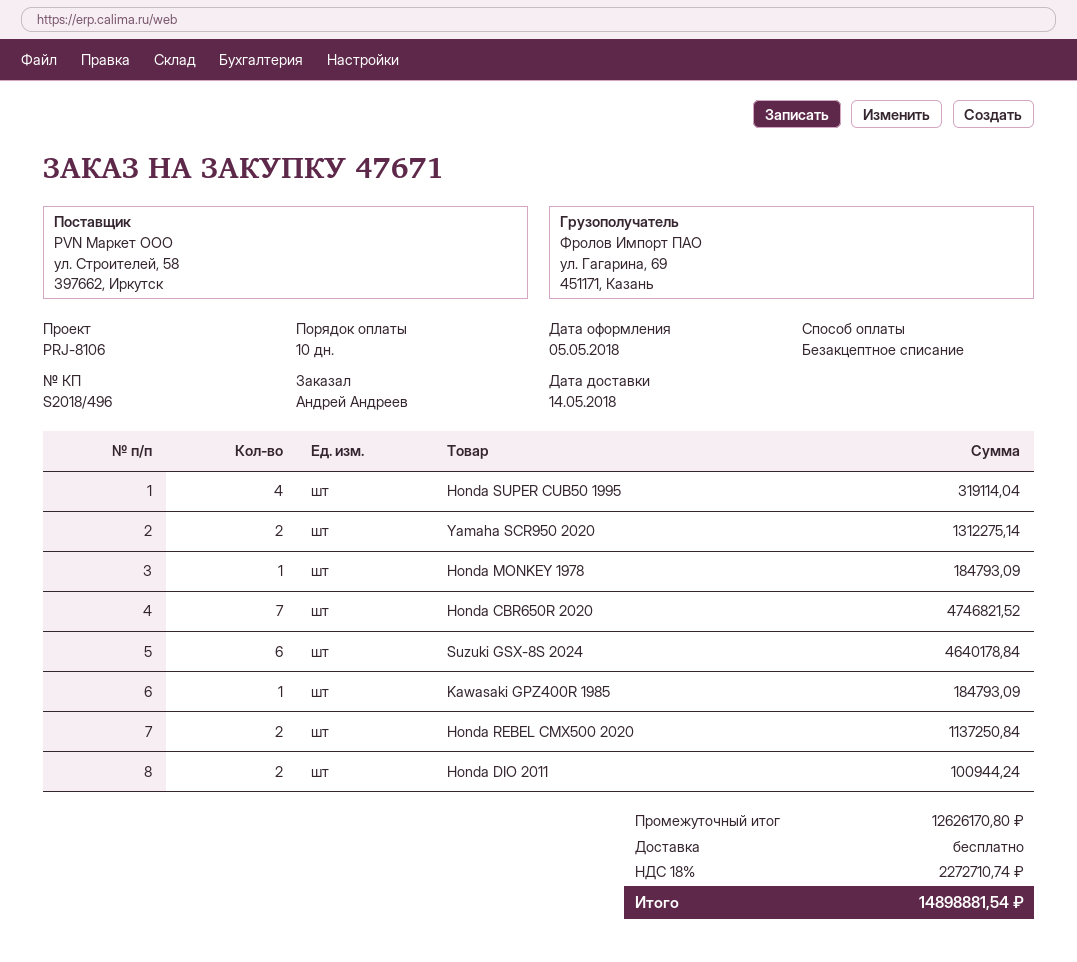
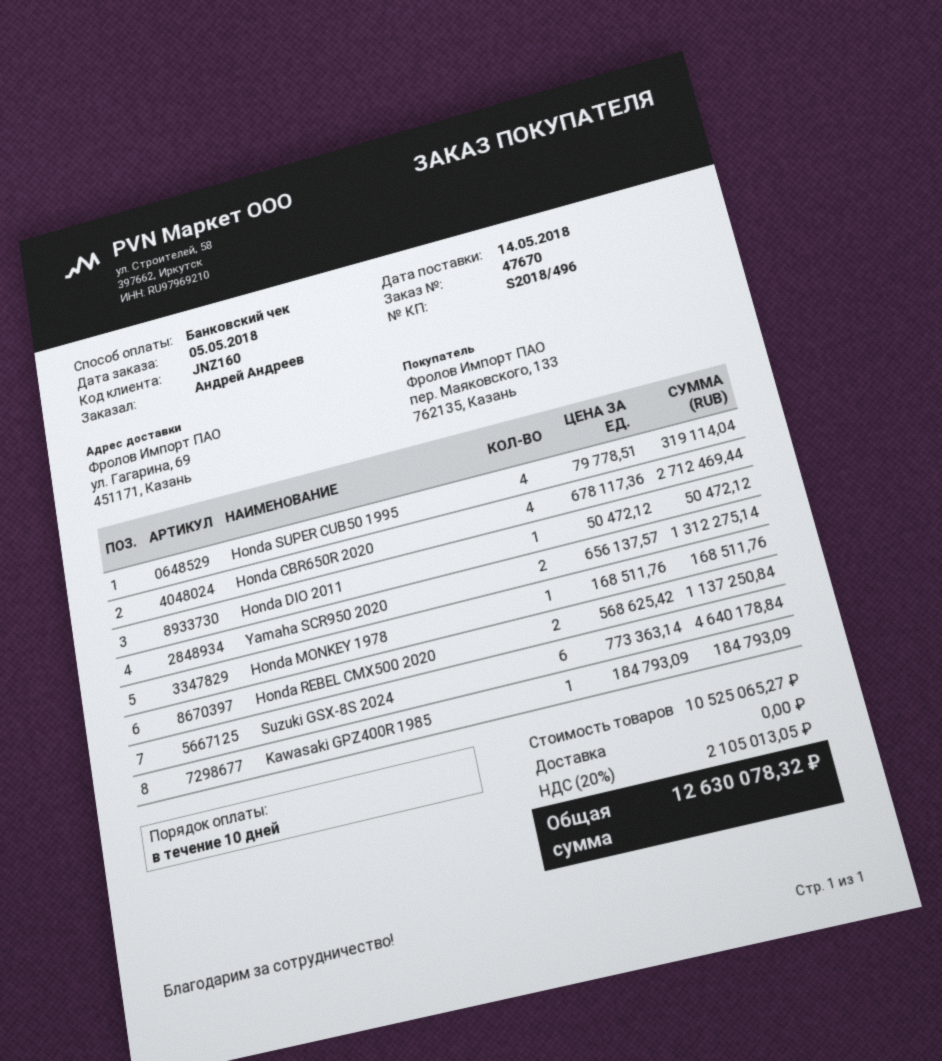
order number: 47671 -> 47670
payment method: direct debit -> cheque
Honda MONKEY 1978: 1 for 184793.09 -> 1 for 168511.76
Honda CBR650R 2020: 7 for 4746821.52 -> 4 for 2712469.44
Honda DIO 2011: 2 for 100944.24 -> 1 for 50472.12
subtotal: 12626170.80 -> 10525065.27
tax: 18% = 2272710.74 -> 20% = 2105013.05
total: 14898881.54 -> 12630078.32

